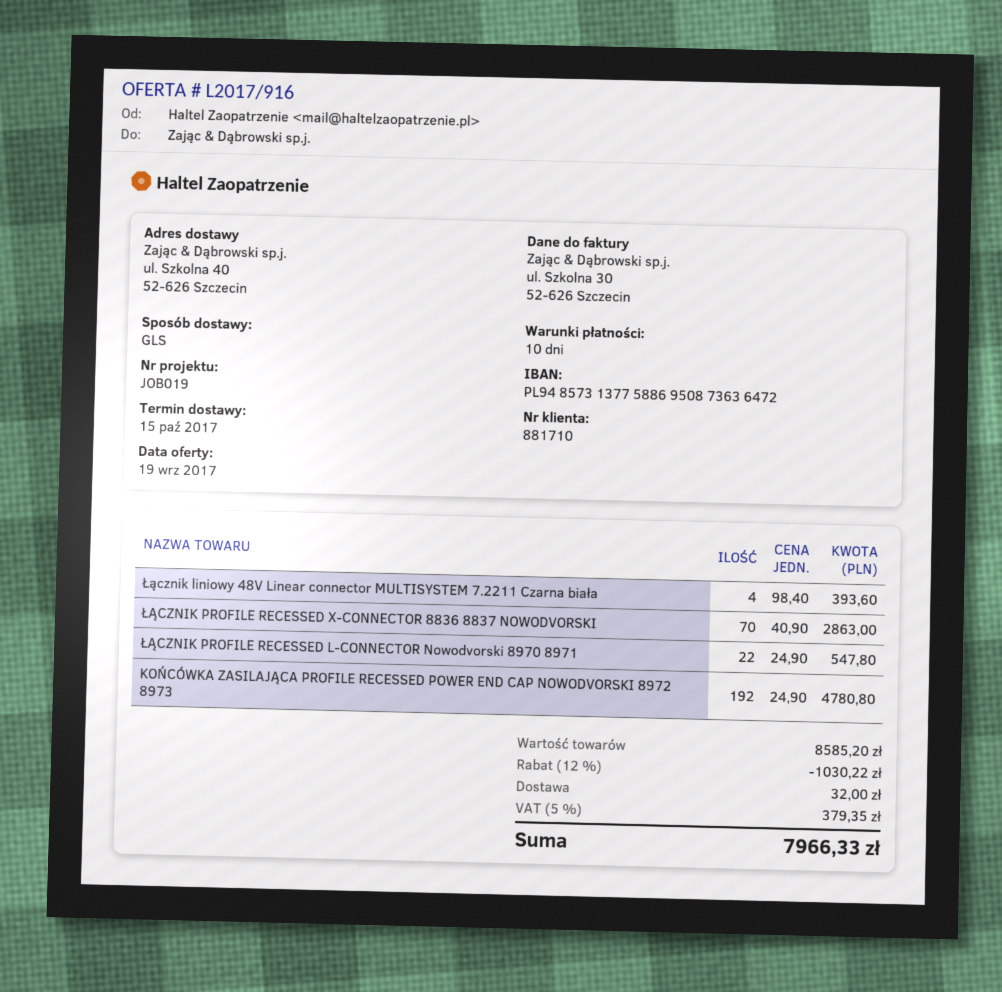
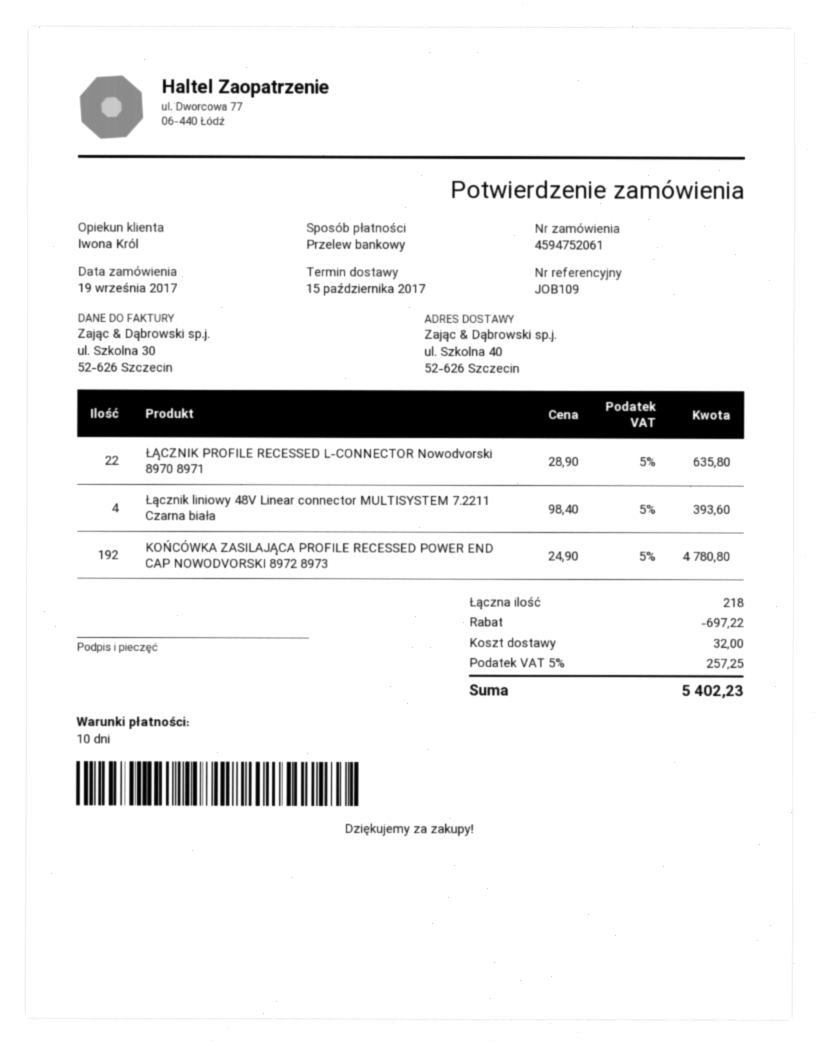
reference: JOB019 -> JOB109
ŁĄCZNIK PROFILE RECESSED X-CONNECTOR 8836 8837 NOWODVORSKI: 70 x 40.90 = 2863.00 -> none
ŁĄCZNIK PROFILE RECESSED L-CONNECTOR Nowodvorski 8970 8971: 22 x 24.90 = 547.80 -> 22 x 28.90 = 635.80
discount: 1030.22 -> 697.22
tax: 5% = 379.35 -> 5% = 257.25
total: 7966.33 -> 5402.23

